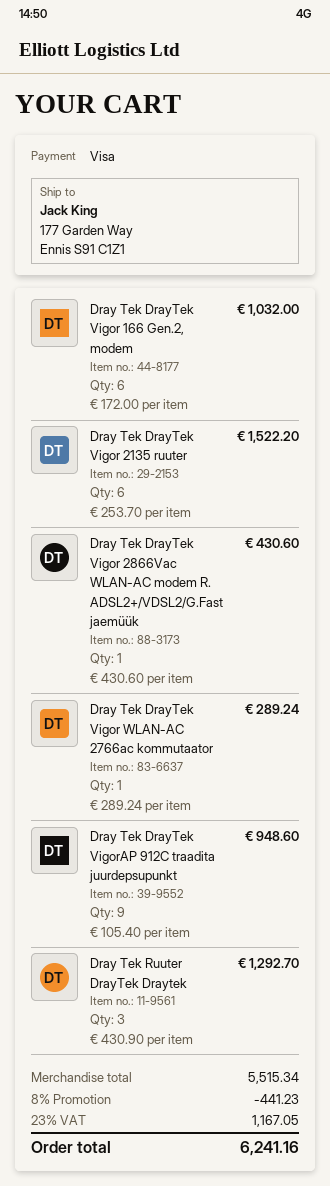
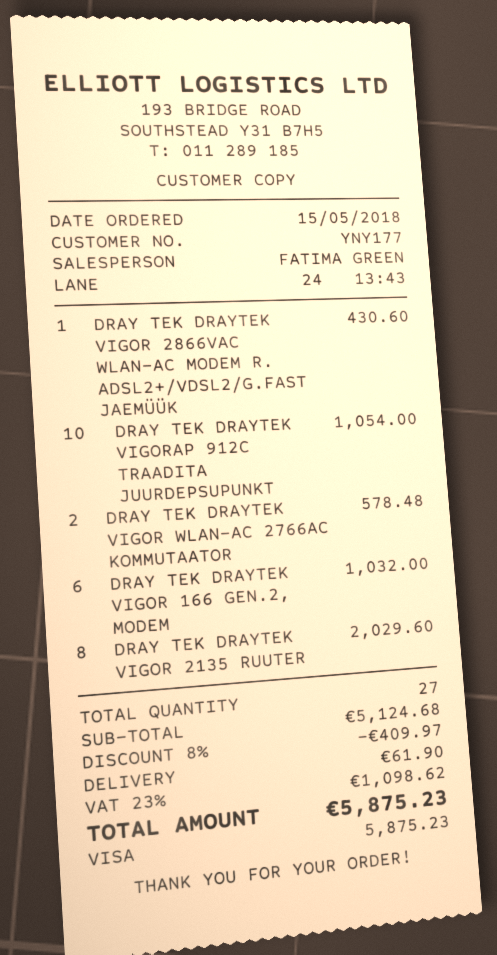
Dray Tek DrayTek Vigor 2135 ruuter: 6 for 1522.20 -> 8 for 2029.60
Dray Tek DrayTek Vigor WLAN-AC 2766ac kommutaator: 1 for 289.24 -> 2 for 578.48
Dray Tek DrayTek VigorAP 912C traadita juurdepsupunkt: 9 for 948.60 -> 10 for 1054.00
Dray Tek Ruuter DrayTek Draytek: 3 for 1292.70 -> none
subtotal: 5515.34 -> 5124.68
discount: 8% = 441.23 -> 8% = 409.97
shipping: none -> 61.90
tax: 23% = 1167.05 -> 23% = 1098.62
total: 6241.16 -> 5875.23

